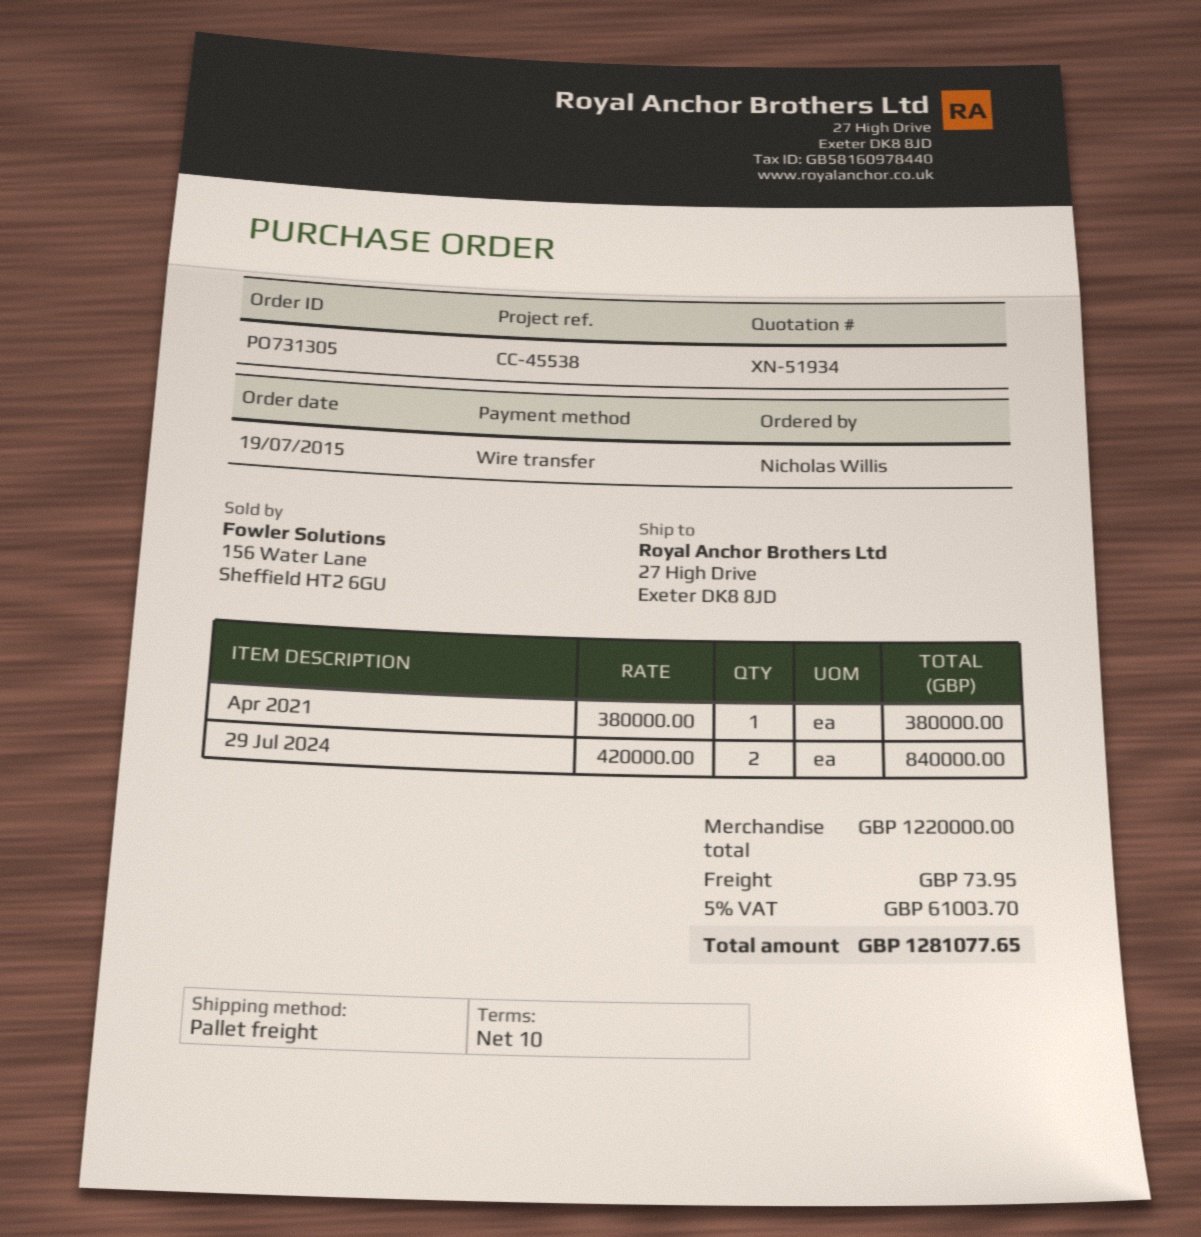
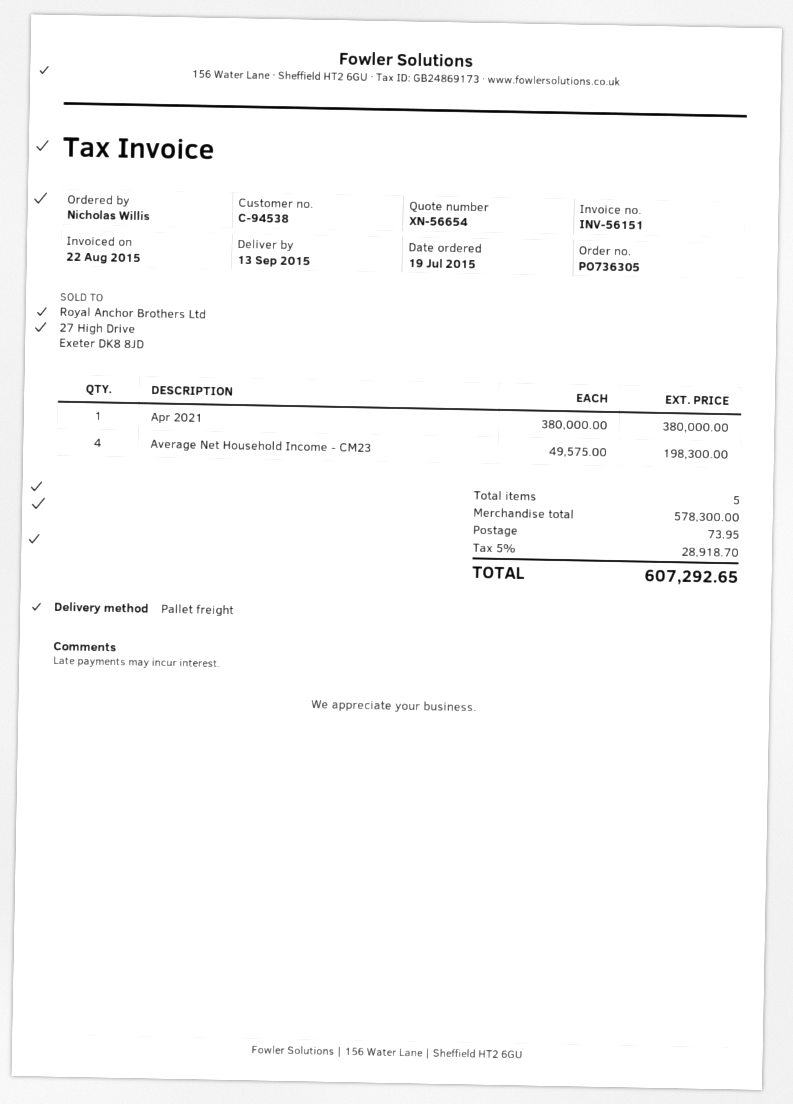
quote number: XN-51934 -> XN-56654
order number: PO731305 -> PO736305
29 Jul 2024: 2 x 420000.00 = 840000.00 -> none
Average Net Household Income - CM23: none -> 4 x 49575.00 = 198300.00
subtotal: 1220000.00 -> 578300.00
tax: 5% = 61003.70 -> 5% = 28918.70
total: 1281077.65 -> 607292.65

